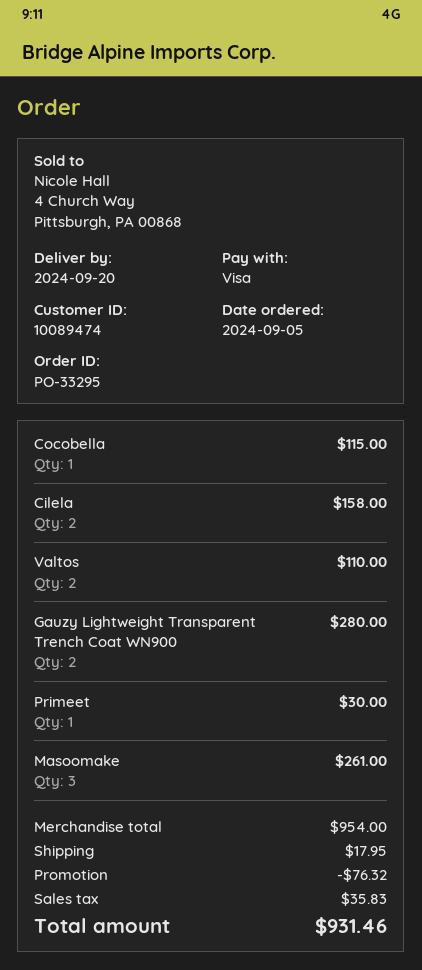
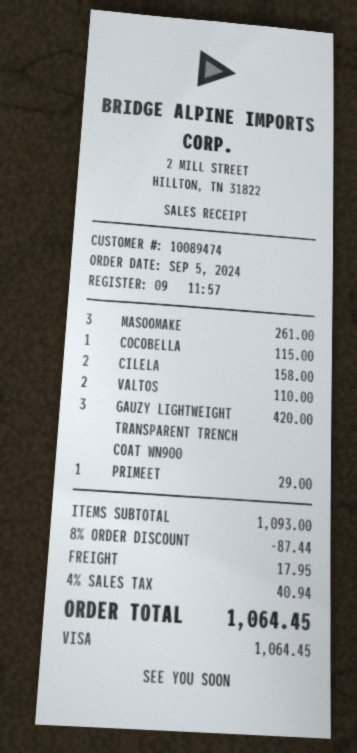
Gauzy Lightweight Transparent Trench Coat WN900: 2 for 280.00 -> 3 for 420.00
Primeet: 1 for 30.00 -> 1 for 29.00
subtotal: 954.00 -> 1093.00
discount: 76.32 -> 87.44
tax: 35.83 -> 40.94
total: 931.46 -> 1064.45

